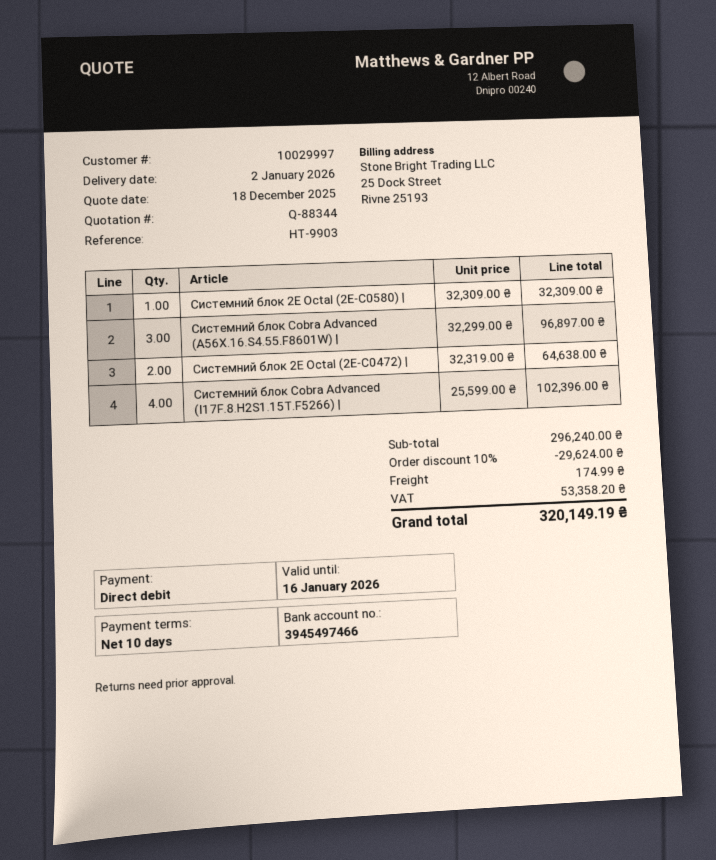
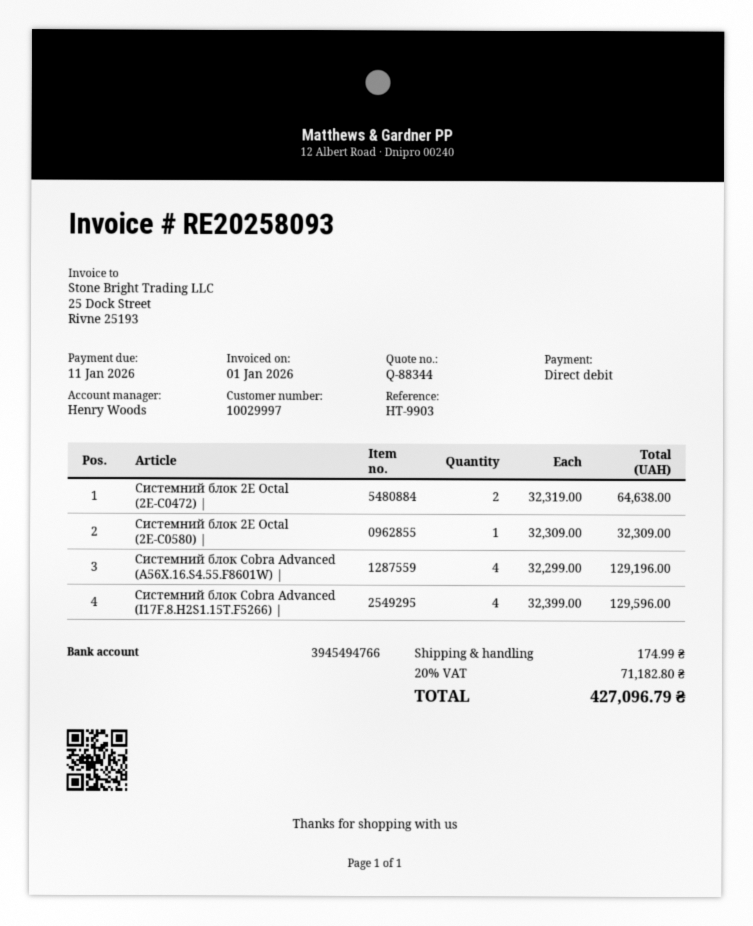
bank account: 3945497466 -> 3945494766
Системний блок Cobra Advanced (A56X.16.S4.55.F8601W) |: 3 x 32299.00 = 96897.00 -> 4 x 32299.00 = 129196.00
Системний блок Cobra Advanced (I17F.8.H2S1.15T.F5266) |: 4 x 25599.00 = 102396.00 -> 4 x 32399.00 = 129596.00
discount: 10% = 29624.00 -> none
tax: 53358.20 -> 71182.80
total: 320149.19 -> 427096.79

